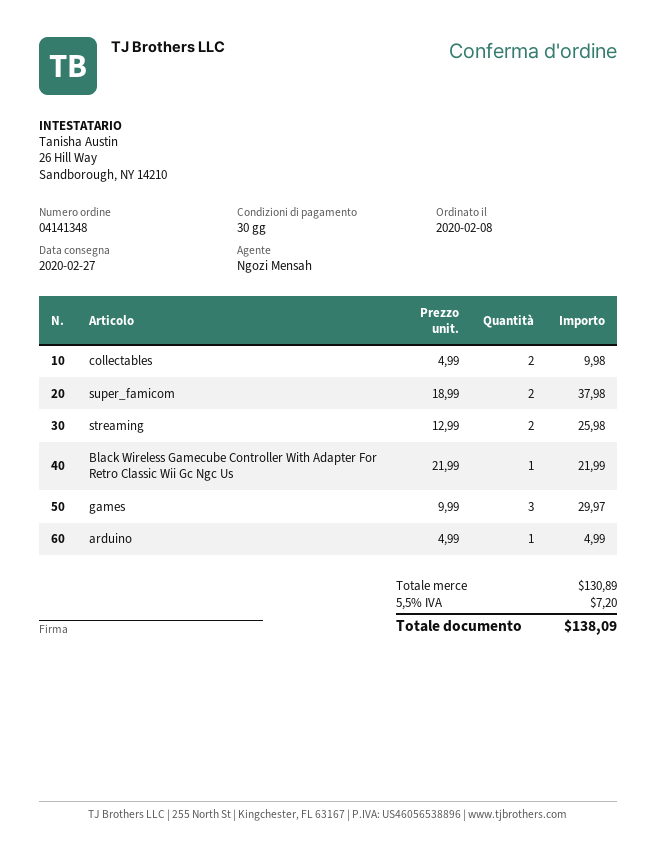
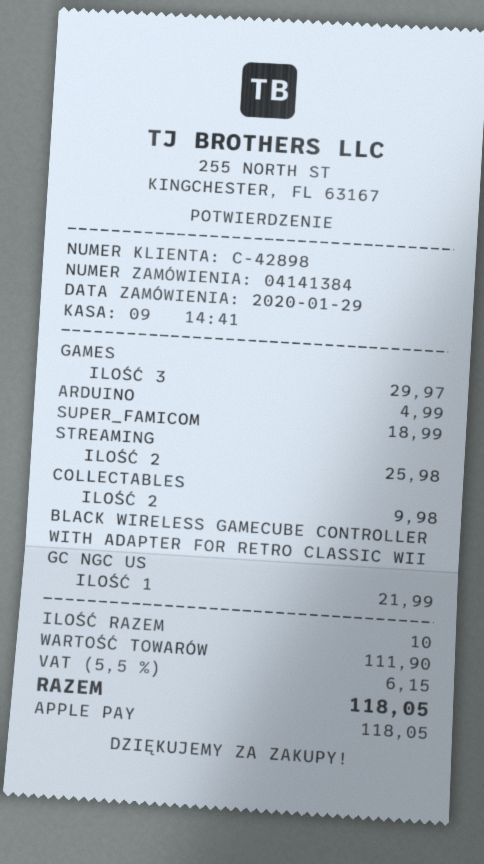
order number: 04141348 -> 04141384
order date: 2020-02-08 -> 2020-01-29
super_famicom: 2 for 37.98 -> 1 for 18.99
subtotal: 130.89 -> 111.90
tax: 5.5% = 7.20 -> 5.5% = 6.15
total: 138.09 -> 118.05

